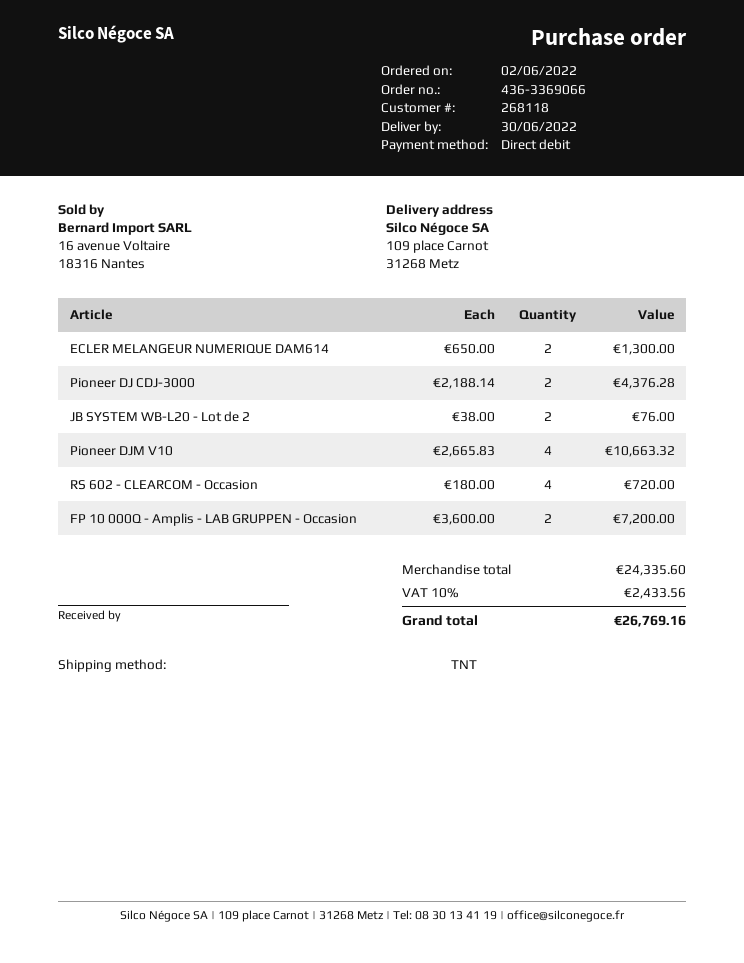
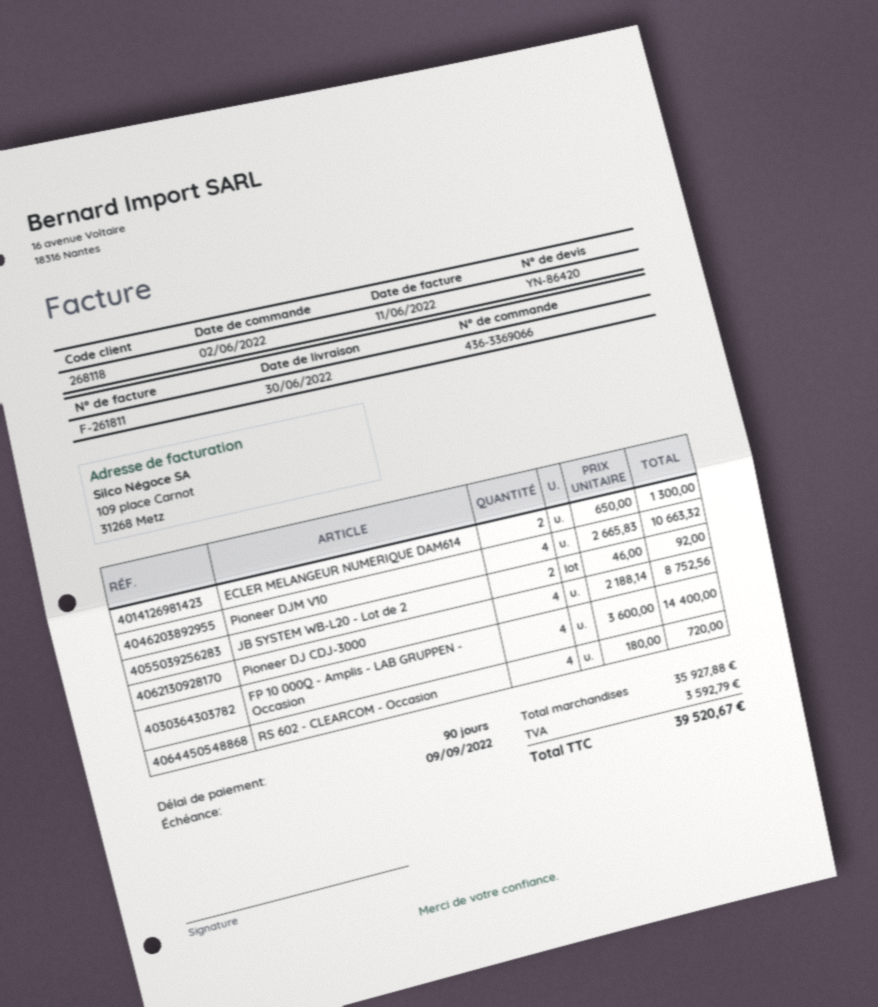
Pioneer DJ CDJ-3000: 2 x 2188.14 = 4376.28 -> 4 x 2188.14 = 8752.56
JB SYSTEM WB-L20 - Lot de 2: 2 x 38.00 = 76.00 -> 2 x 46.00 = 92.00
FP 10 000Q - Amplis - LAB GRUPPEN - Occasion: 2 x 3600.00 = 7200.00 -> 4 x 3600.00 = 14400.00
subtotal: 24335.60 -> 35927.88
tax: 2433.56 -> 3592.79
total: 26769.16 -> 39520.67

